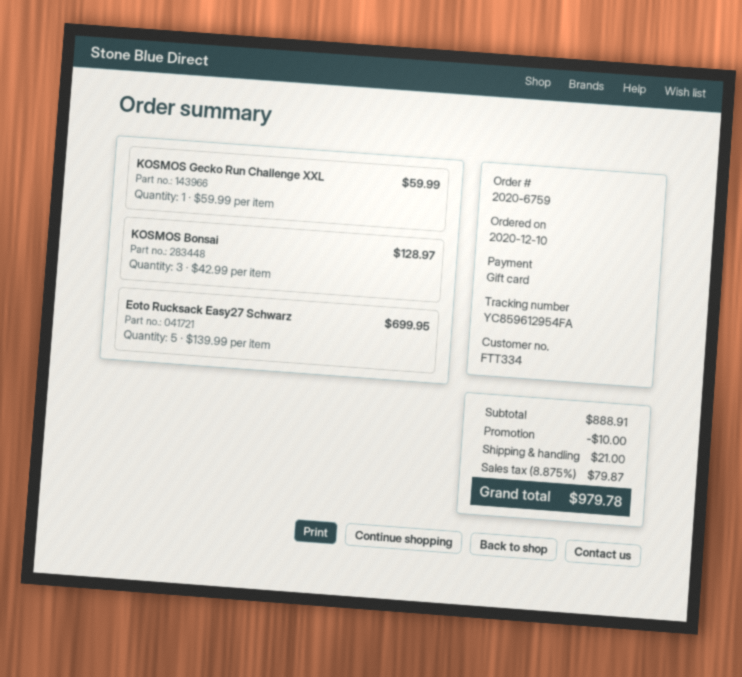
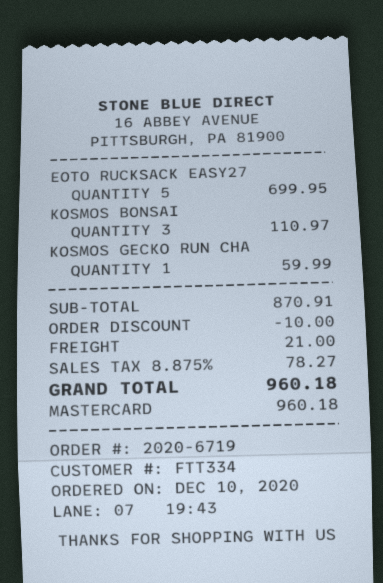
order number: 2020-6759 -> 2020-6719
payment method: gift card -> Mastercard
KOSMOS Bonsai: 3 for 128.97 -> 3 for 110.97
subtotal: 888.91 -> 870.91
tax: 8.875% = 79.87 -> 8.875% = 78.27
total: 979.78 -> 960.18

